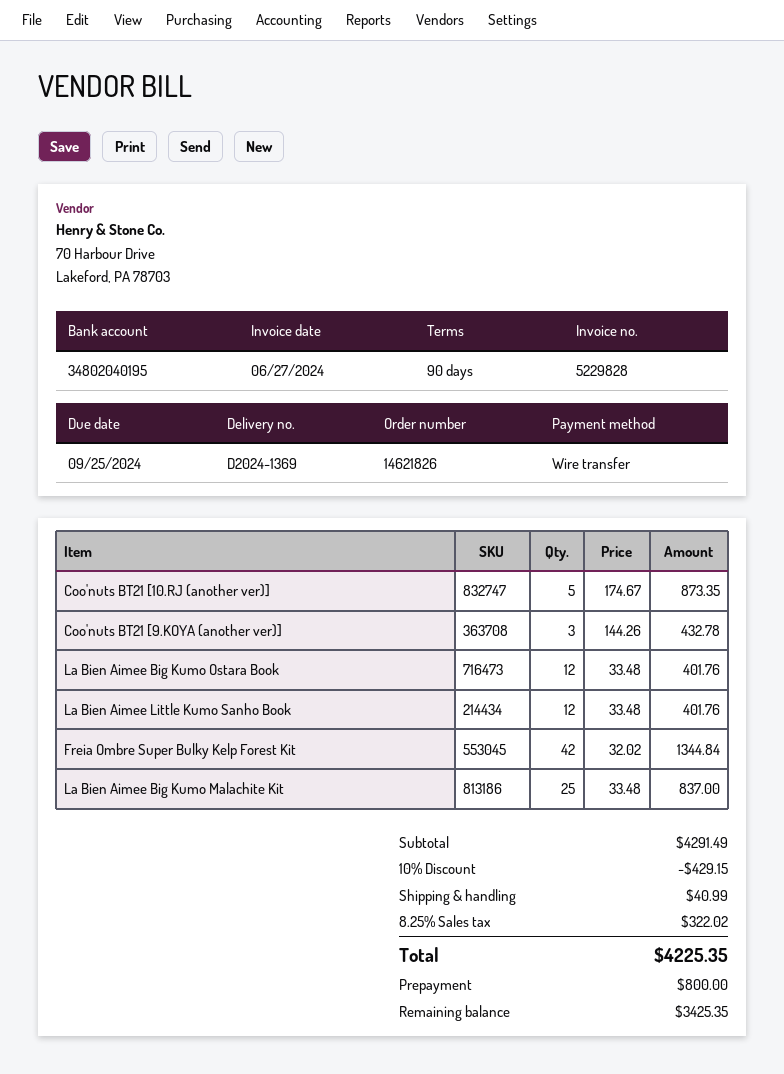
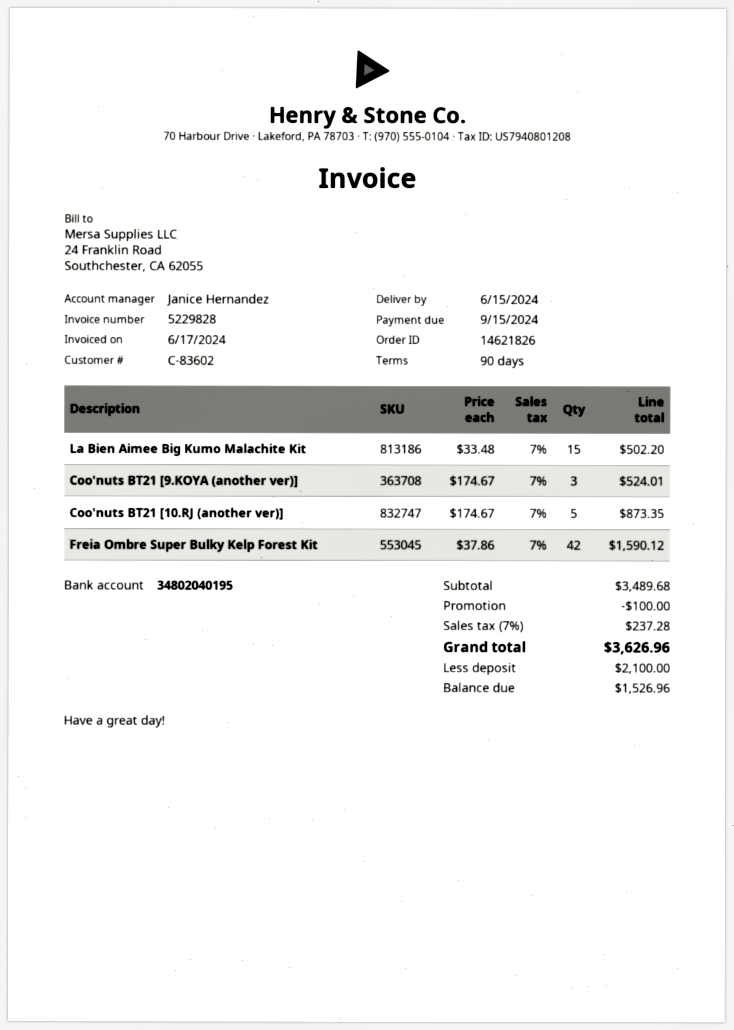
invoice date: 2024-06-27 -> 2024-06-17
due date: 2024-09-25 -> 2024-09-15
Coo'nuts BT21 [9.KOYA (another ver)]: 3 x 144.26 = 432.78 -> 3 x 174.67 = 524.01
La Bien Aimee Big Kumo Ostara Book: 12 x 33.48 = 401.76 -> none
La Bien Aimee Little Kumo Sanho Book: 12 x 33.48 = 401.76 -> none
Freia Ombre Super Bulky Kelp Forest Kit: 42 x 32.02 = 1344.84 -> 42 x 37.86 = 1590.12
La Bien Aimee Big Kumo Malachite Kit: 25 x 33.48 = 837.00 -> 15 x 33.48 = 502.20
subtotal: 4291.49 -> 3489.68
discount: 429.15 -> 100.00
shipping: 40.99 -> none
tax: 8.25% = 322.02 -> 7% = 237.28
total: 4225.35 -> 3626.96
deposit: 800.00 -> 2100.00
balance: 3425.35 -> 1526.96

